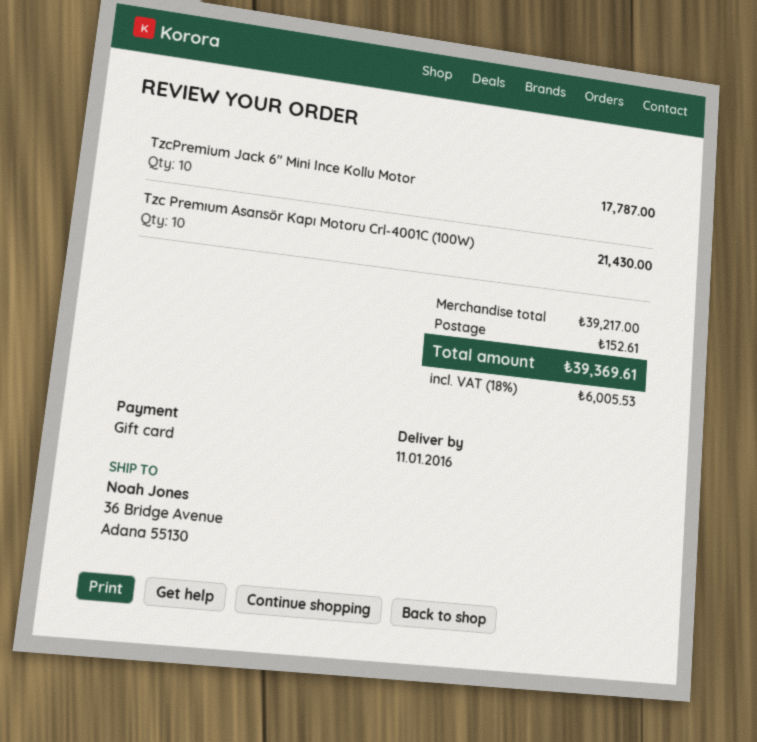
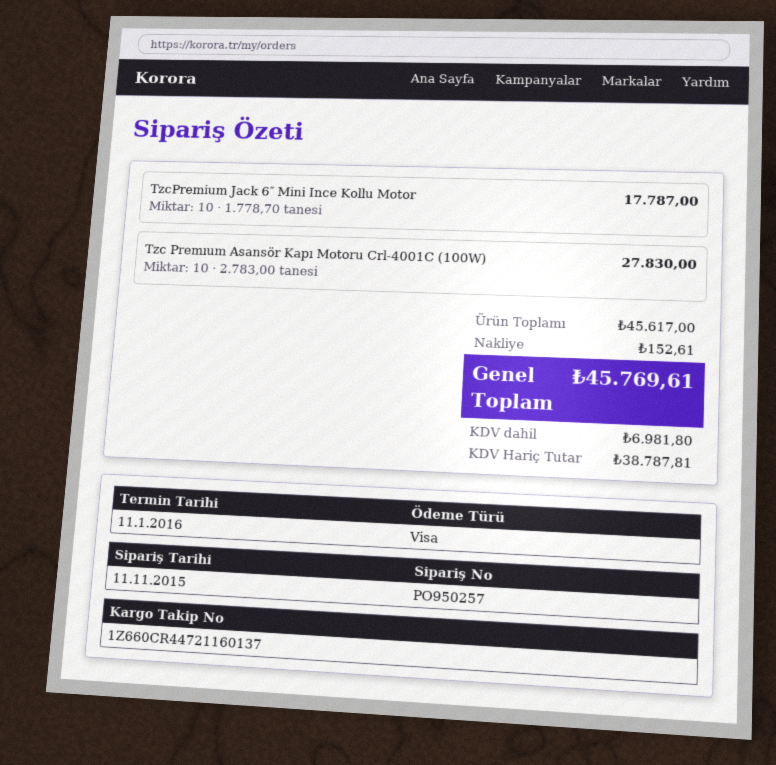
payment method: gift card -> Visa
Tzc Premıum Asansör Kapı Motoru Crl-4001C (100W): 10 for 21430.00 -> 10 for 27830.00
subtotal: 39217.00 -> 45617.00
tax: 6005.53 -> 6981.80
total: 39369.61 -> 45769.61

